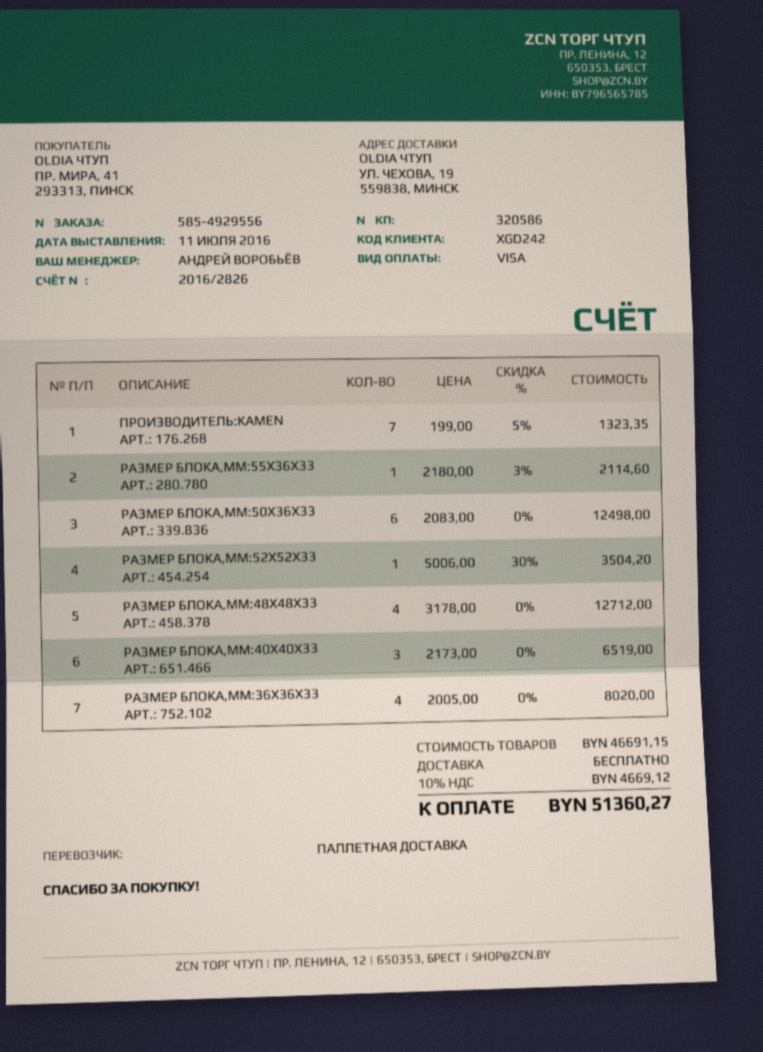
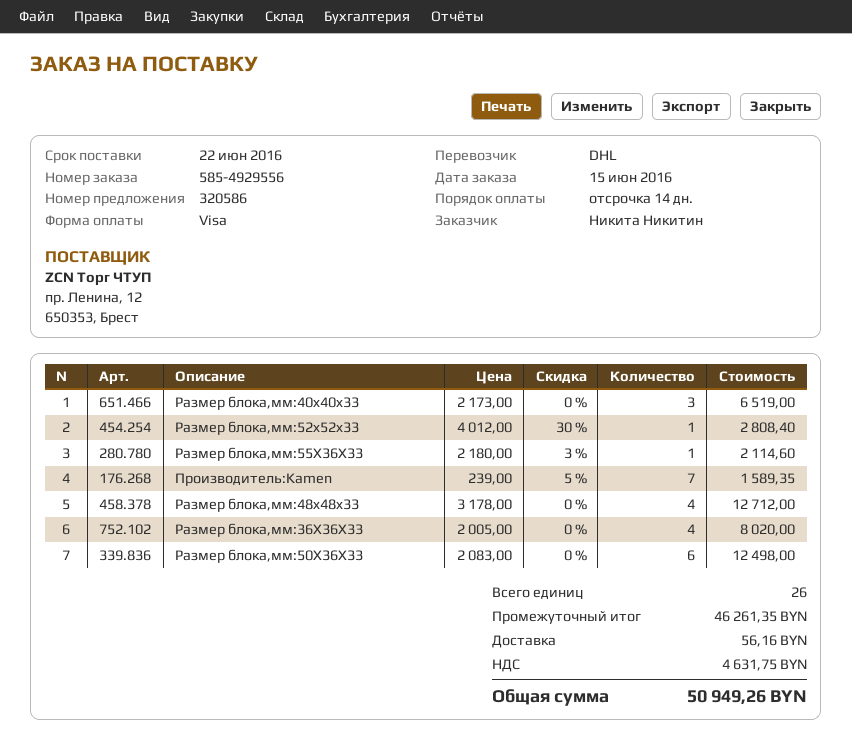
shipping method: pallet freight -> DHL
ПРОИЗВОДИТЕЛЬ:KAMEN: 7 x 199.00 - 5% = 1323.35 -> 7 x 239.00 - 5% = 1589.35
РАЗМЕР БЛОКА,ММ:52X52X33: 1 x 5006.00 - 30% = 3504.20 -> 1 x 4012.00 - 30% = 2808.40
subtotal: 46691.15 -> 46261.35
shipping: 0.00 -> 56.16
tax: 4669.12 -> 4631.75
total: 51360.27 -> 50949.26

